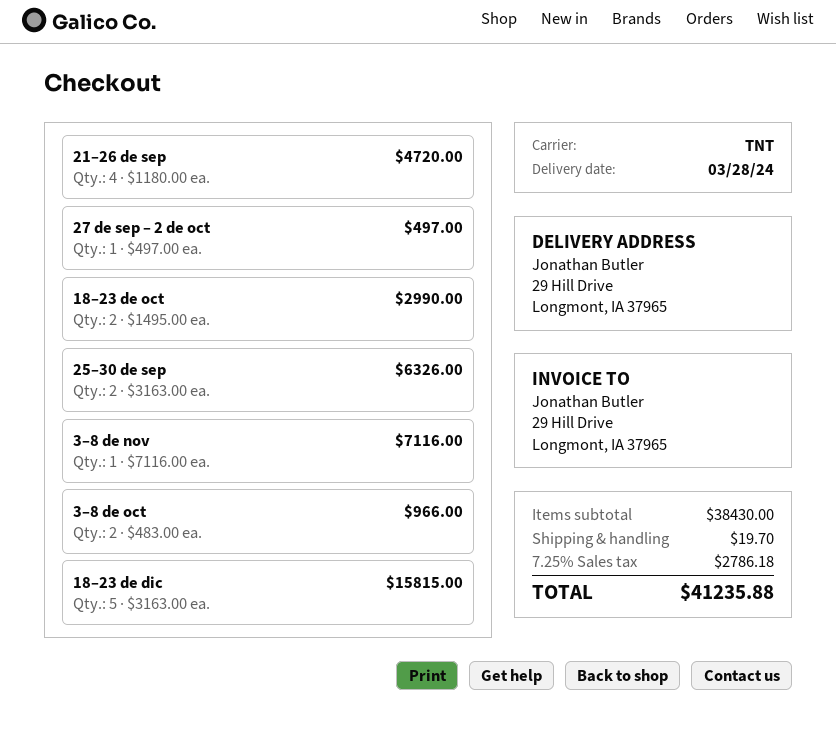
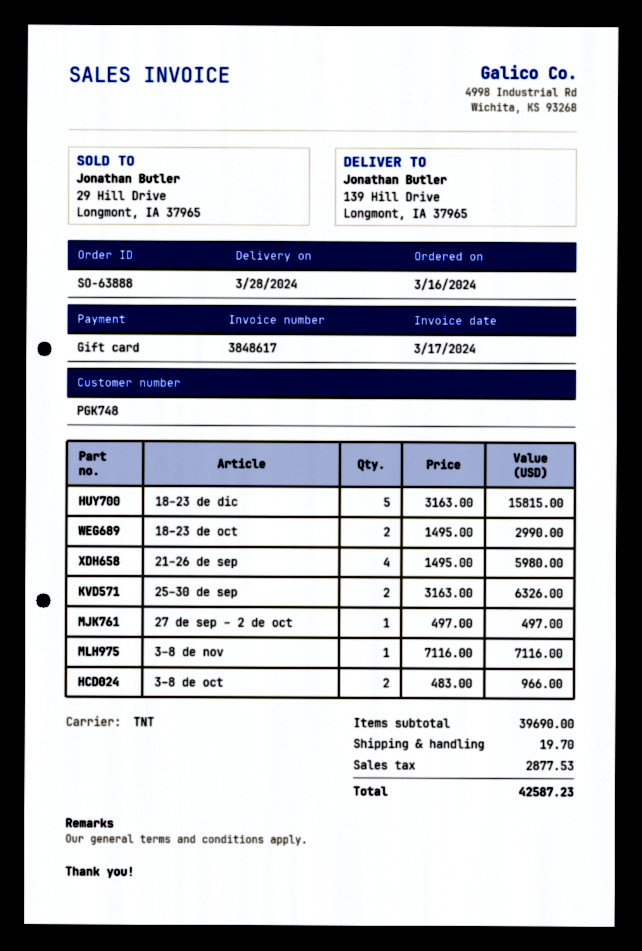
ship to: 29 Hill Drive, Longmont, IA 37965 -> 139 Hill Drive, Longmont, IA 37965
21–26 de sep: 4 x 1180.00 = 4720.00 -> 4 x 1495.00 = 5980.00
subtotal: 38430.00 -> 39690.00
tax: 2786.18 -> 2877.53
total: 41235.88 -> 42587.23

